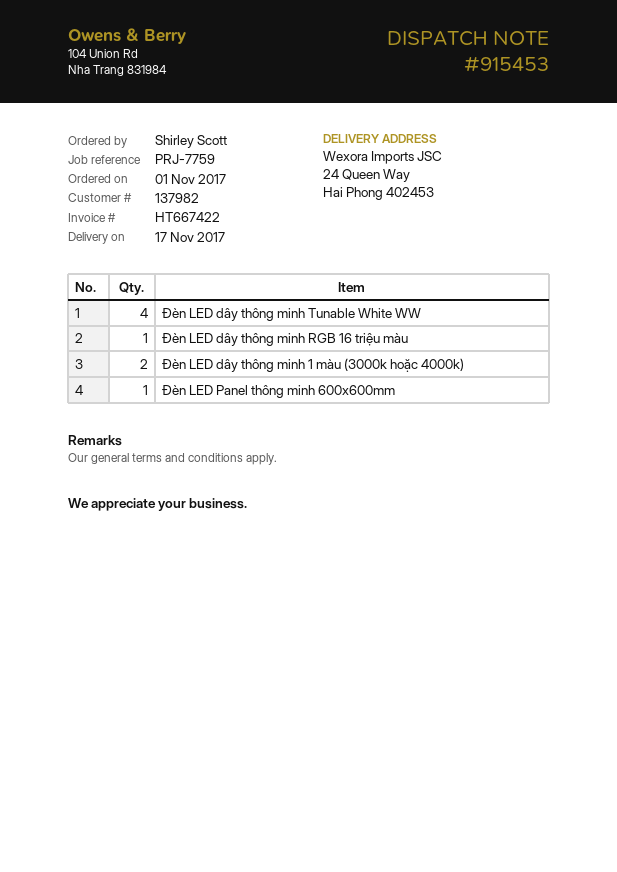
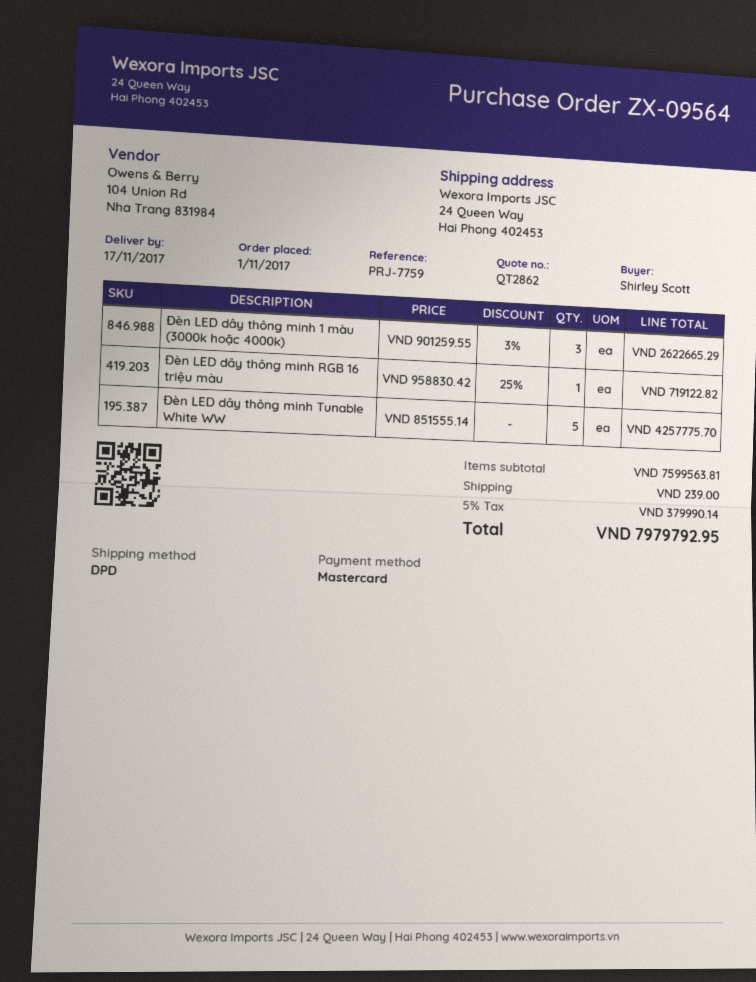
Đèn LED dây thông minh Tunable White WW: 4 -> 5
Đèn LED dây thông minh 1 màu (3000k hoặc 4000k): 2 -> 3
Đèn LED Panel thông minh 600x600mm: 1 -> none

